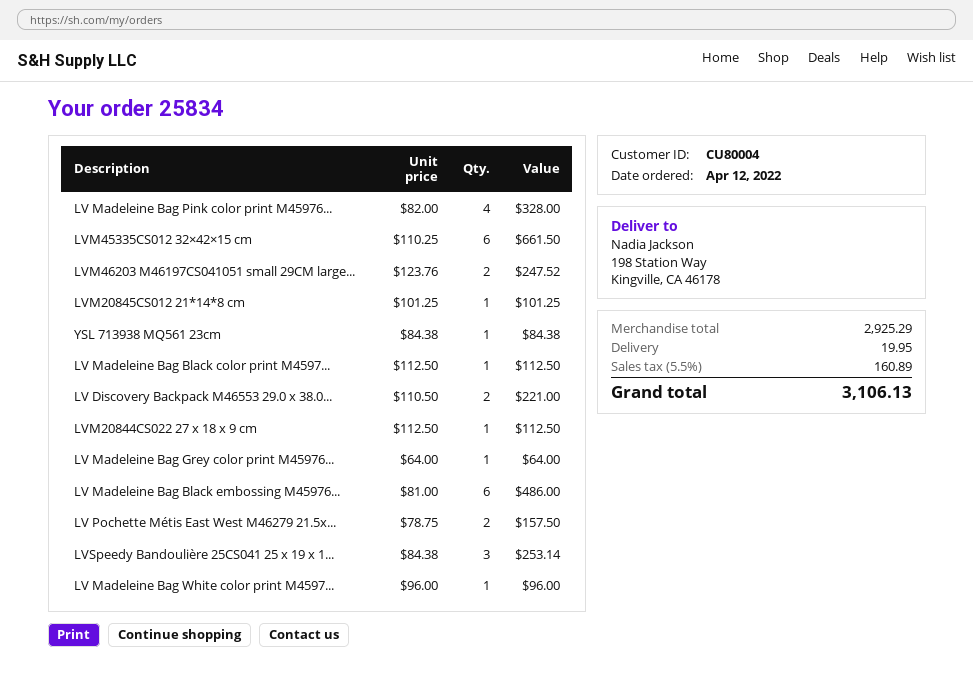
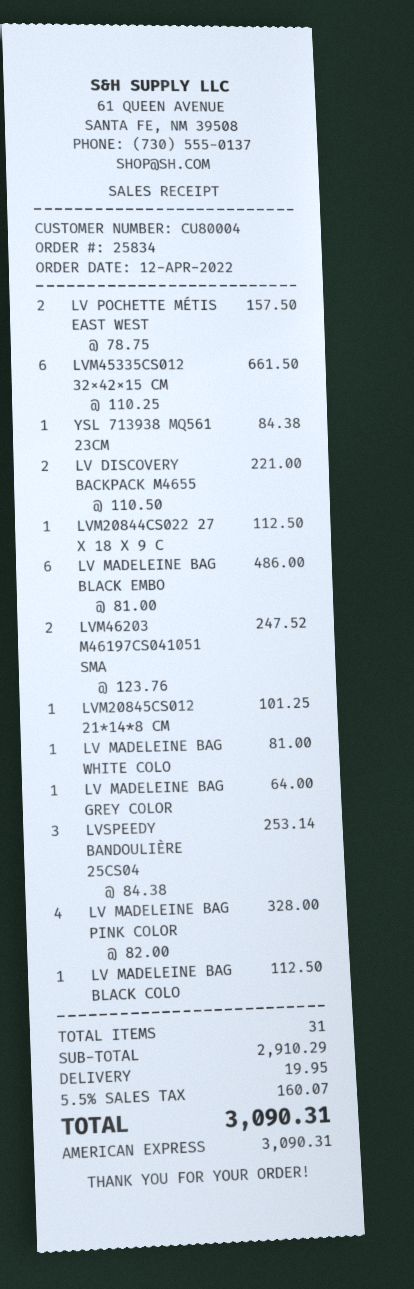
LV Madeleine Bag White color print M4597...: 1 x 96.00 = 96.00 -> 1 x 81.00 = 81.00
subtotal: 2925.29 -> 2910.29
tax: 5.5% = 160.89 -> 5.5% = 160.07
total: 3106.13 -> 3090.31

